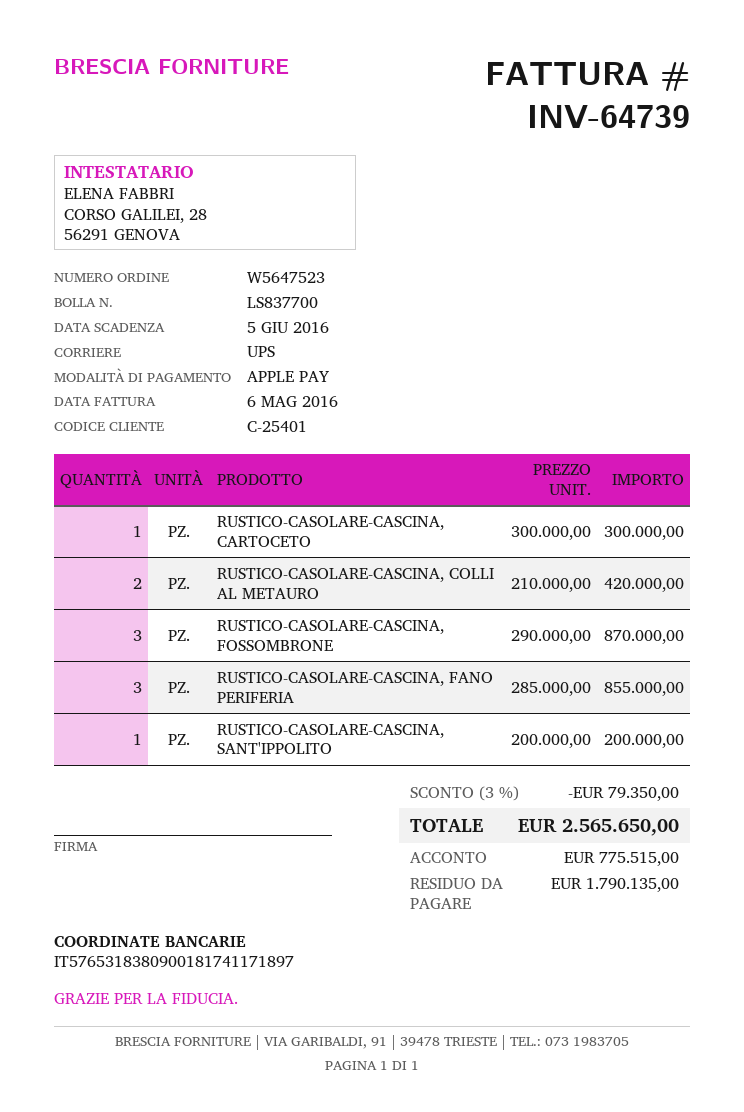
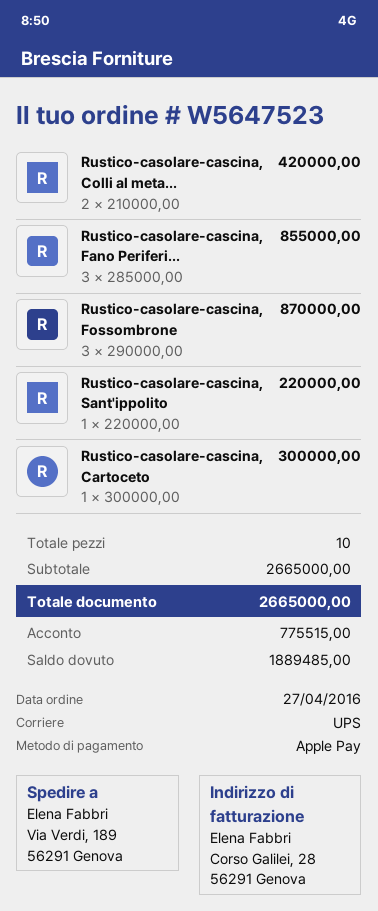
RUSTICO-CASOLARE-CASCINA, SANT'IPPOLITO: 1 x 200000.00 = 200000.00 -> 1 x 220000.00 = 220000.00
discount: 3% = 79350.00 -> none
total: 2565650.00 -> 2665000.00
balance: 1790135.00 -> 1889485.00

